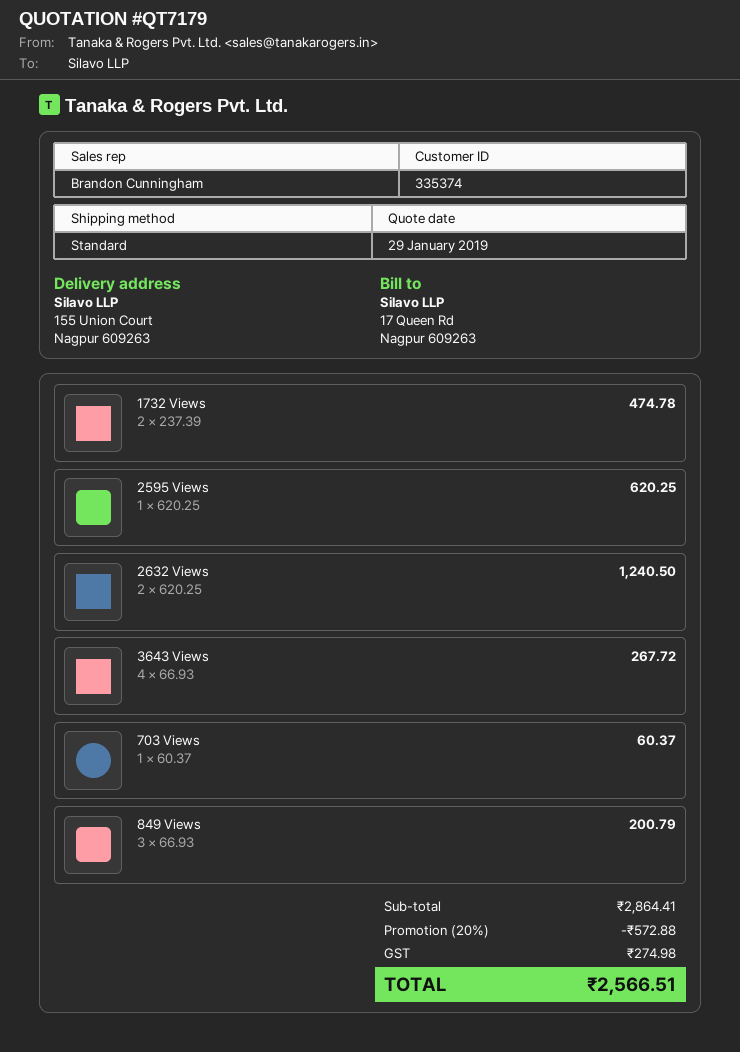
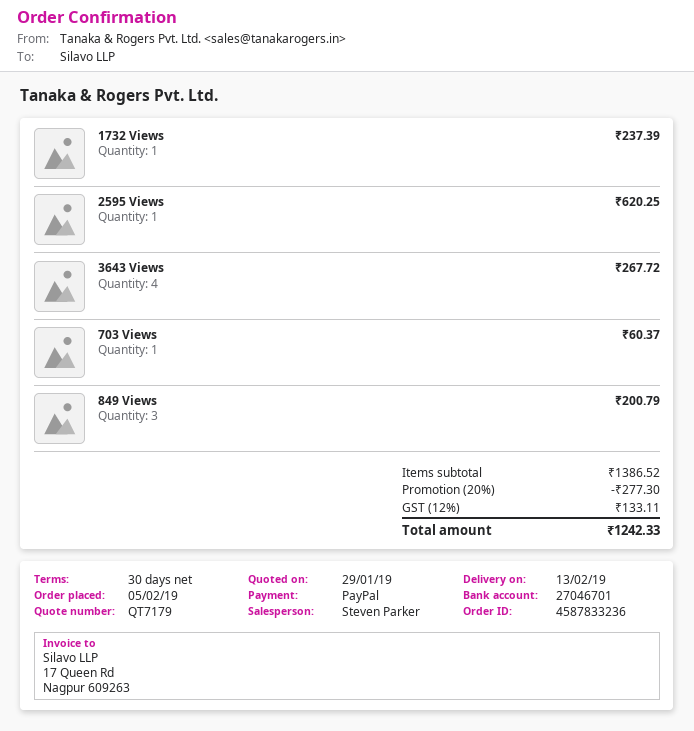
sales rep: Brandon Cunningham -> Steven Parker
1732 Views: 2 for 474.78 -> 1 for 237.39
2632 Views: 2 for 1240.50 -> none
subtotal: 2864.41 -> 1386.52
discount: 20% = 572.88 -> 20% = 277.30
tax: 274.98 -> 133.11
total: 2566.51 -> 1242.33

